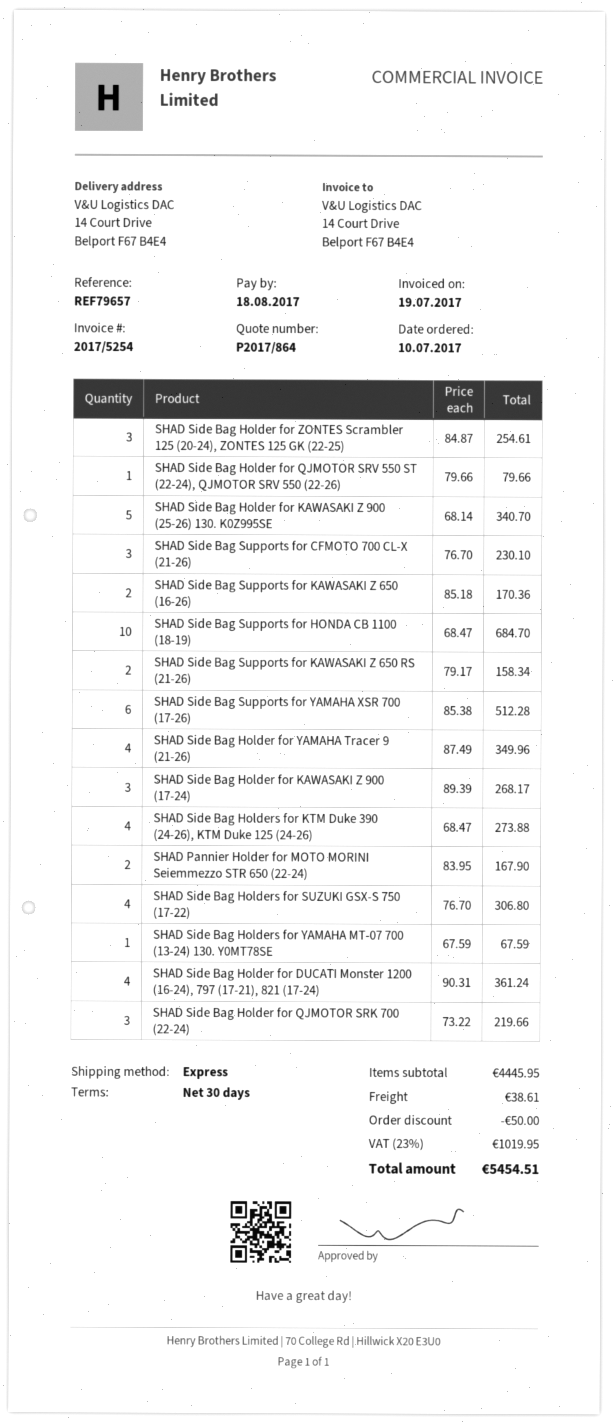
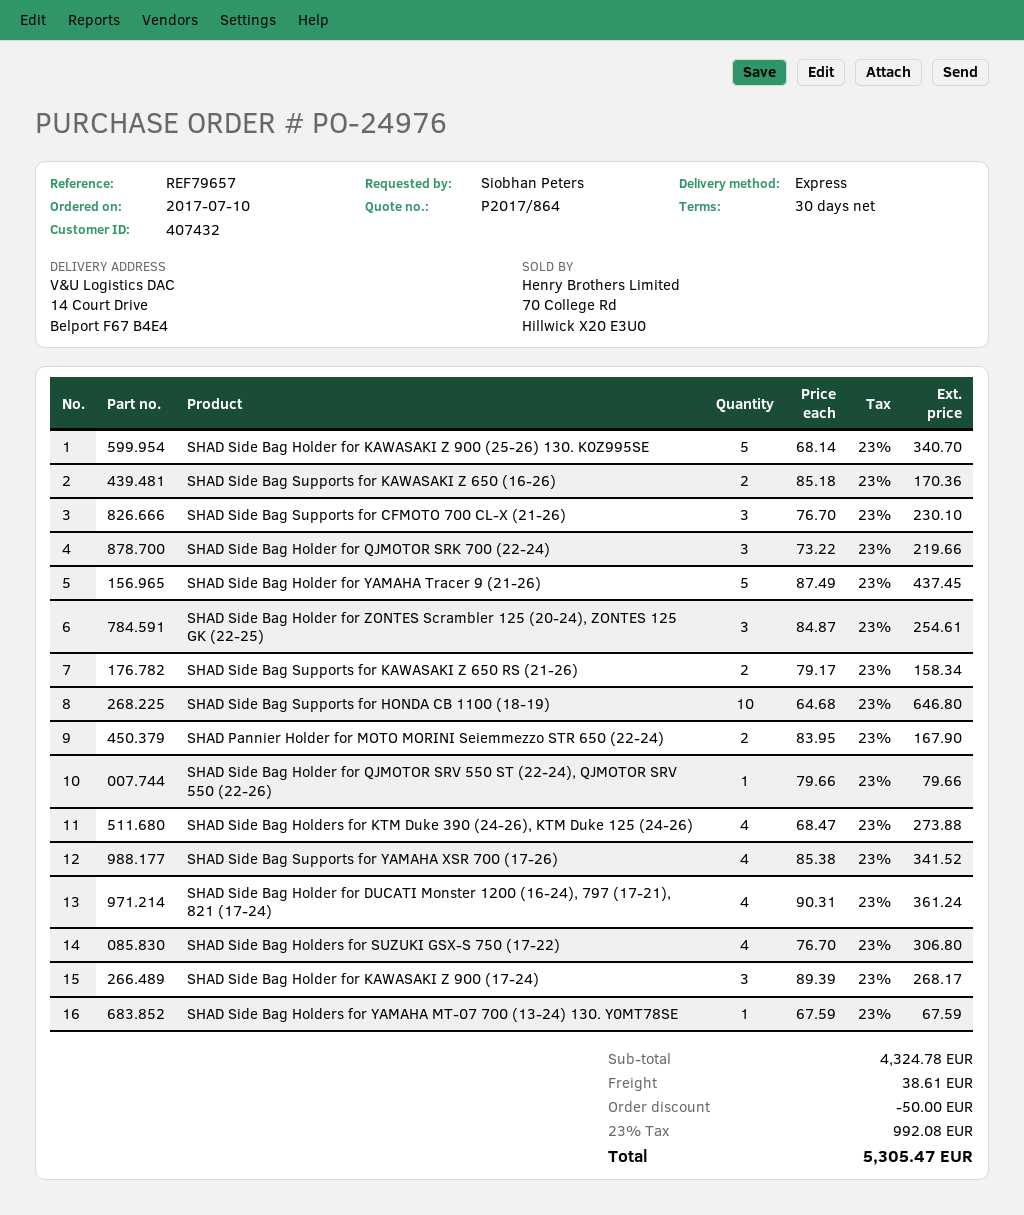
SHAD Side Bag Supports for HONDA CB 1100 (18-19): 10 x 68.47 = 684.70 -> 10 x 64.68 = 646.80
SHAD Side Bag Supports for YAMAHA XSR 700 (17-26): 6 x 85.38 = 512.28 -> 4 x 85.38 = 341.52
SHAD Side Bag Holder for YAMAHA Tracer 9 (21-26): 4 x 87.49 = 349.96 -> 5 x 87.49 = 437.45
subtotal: 4445.95 -> 4324.78
tax: 23% = 1019.95 -> 23% = 992.08
total: 5454.51 -> 5305.47

